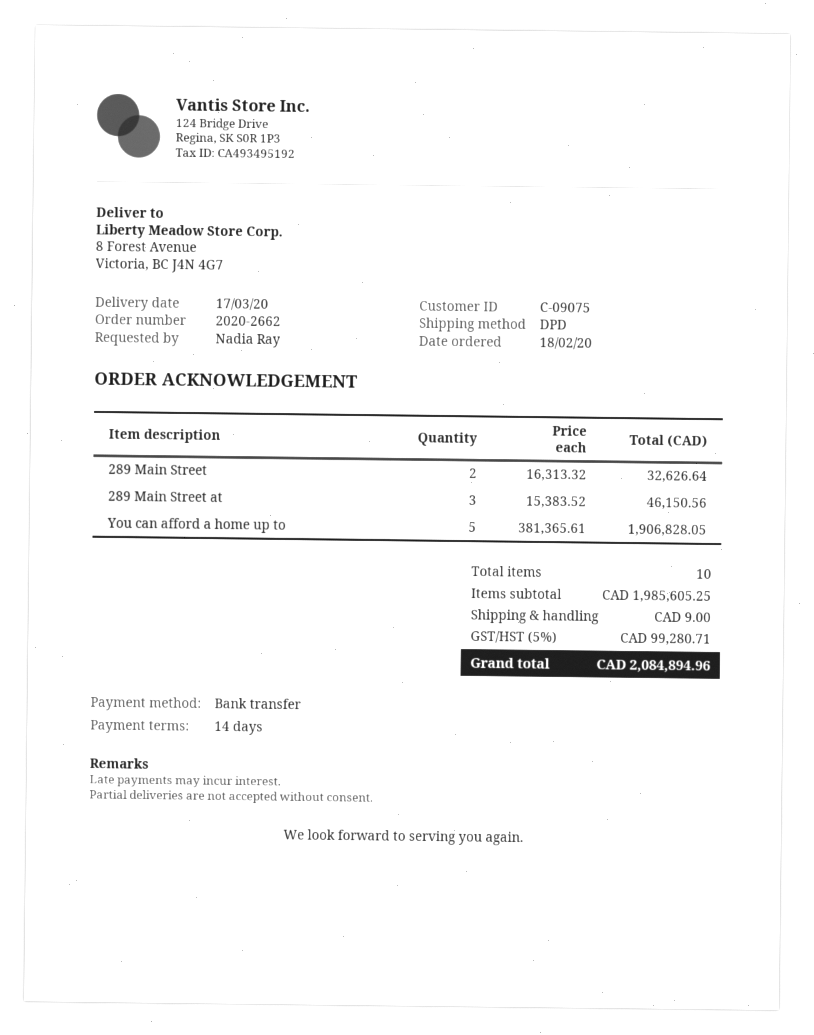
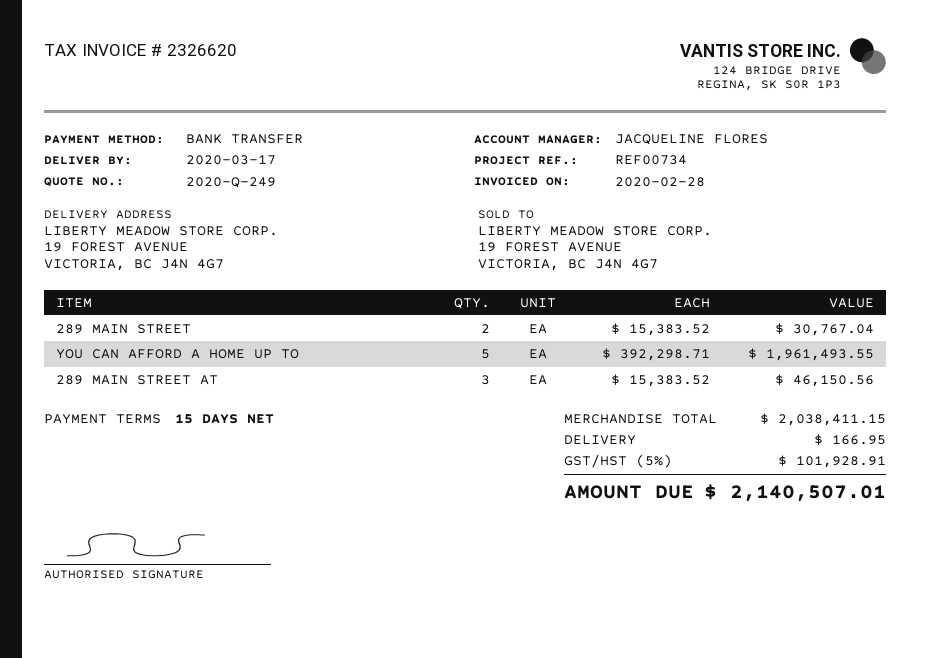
payment terms: 14 days -> 15 days
ship to: 8 Forest Avenue, Victoria, BC J4N 4G7 -> 19 FOREST AVENUE, VICTORIA, BC J4N 4G7
289 Main Street: 2 x 16313.32 = 32626.64 -> 2 x 15383.52 = 30767.04
You can afford a home up to: 5 x 381365.61 = 1906828.05 -> 5 x 392298.71 = 1961493.55
subtotal: 1985605.25 -> 2038411.15
shipping: 9.00 -> 166.95
tax: 5% = 99280.71 -> 5% = 101928.91
total: 2084894.96 -> 2140507.01

